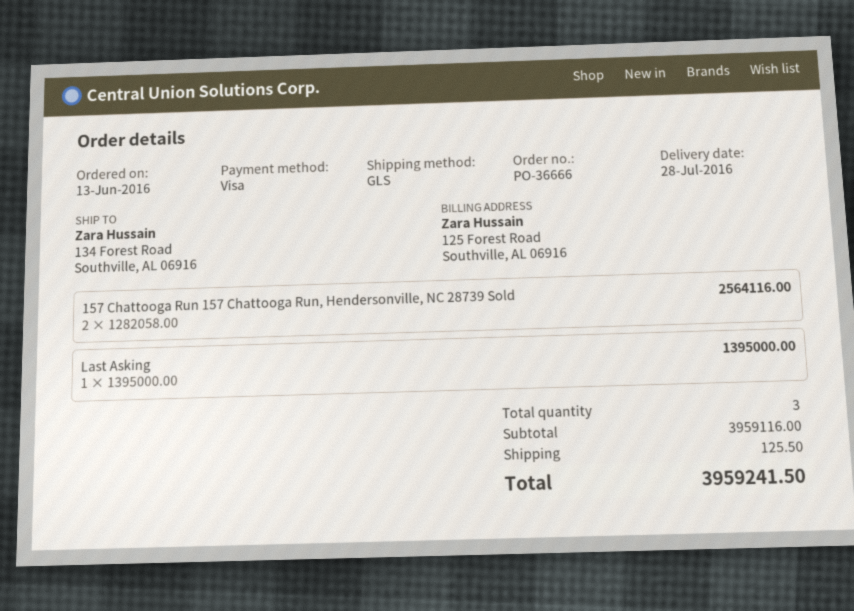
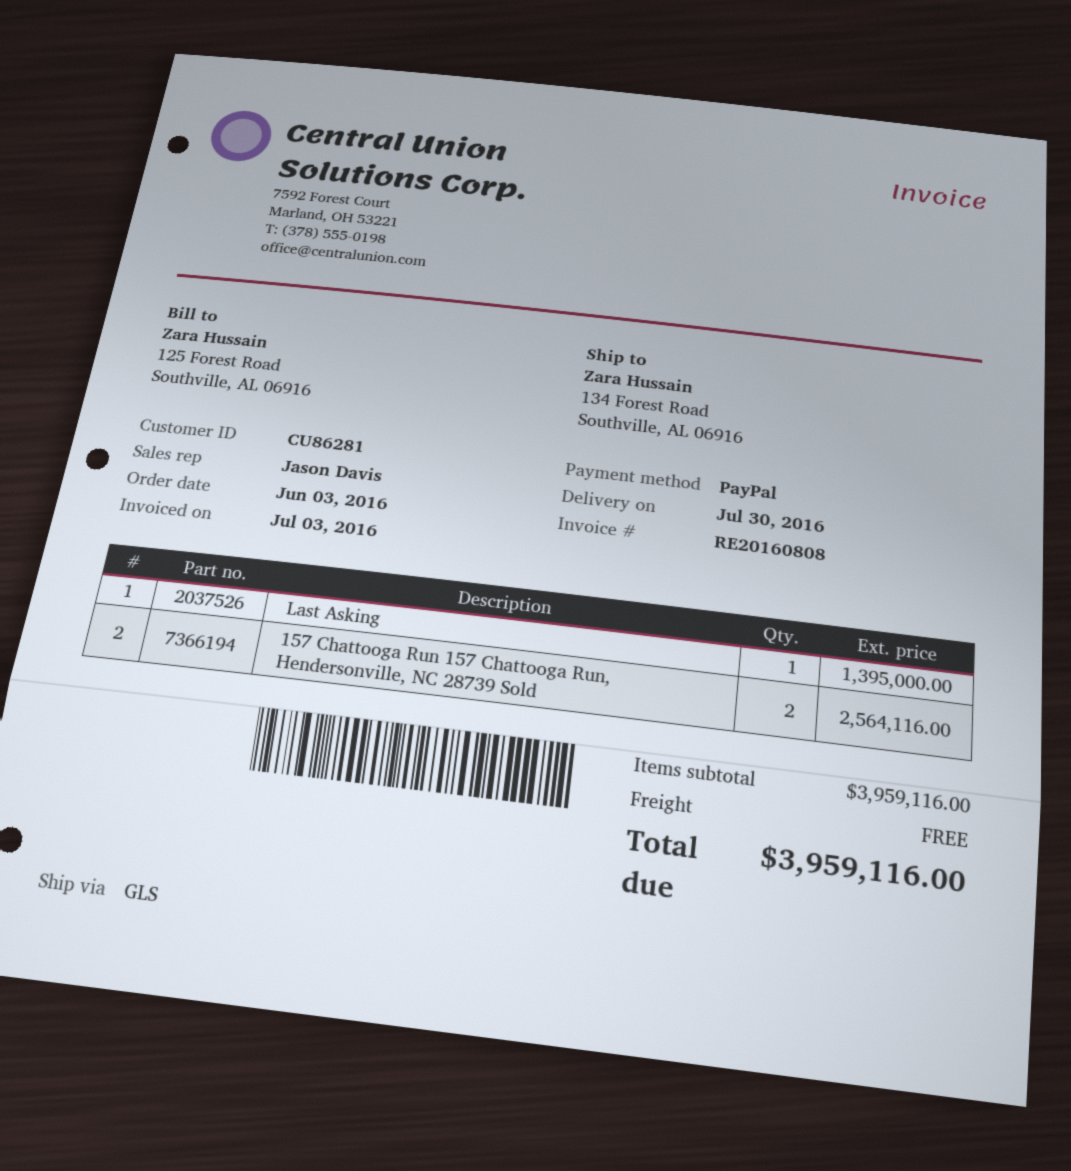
order date: 2016-06-13 -> 2016-06-03
delivery date: 2016-07-28 -> 2016-07-30
payment method: Visa -> PayPal
shipping: 125.50 -> 0.00
total: 3959241.50 -> 3959116.00

